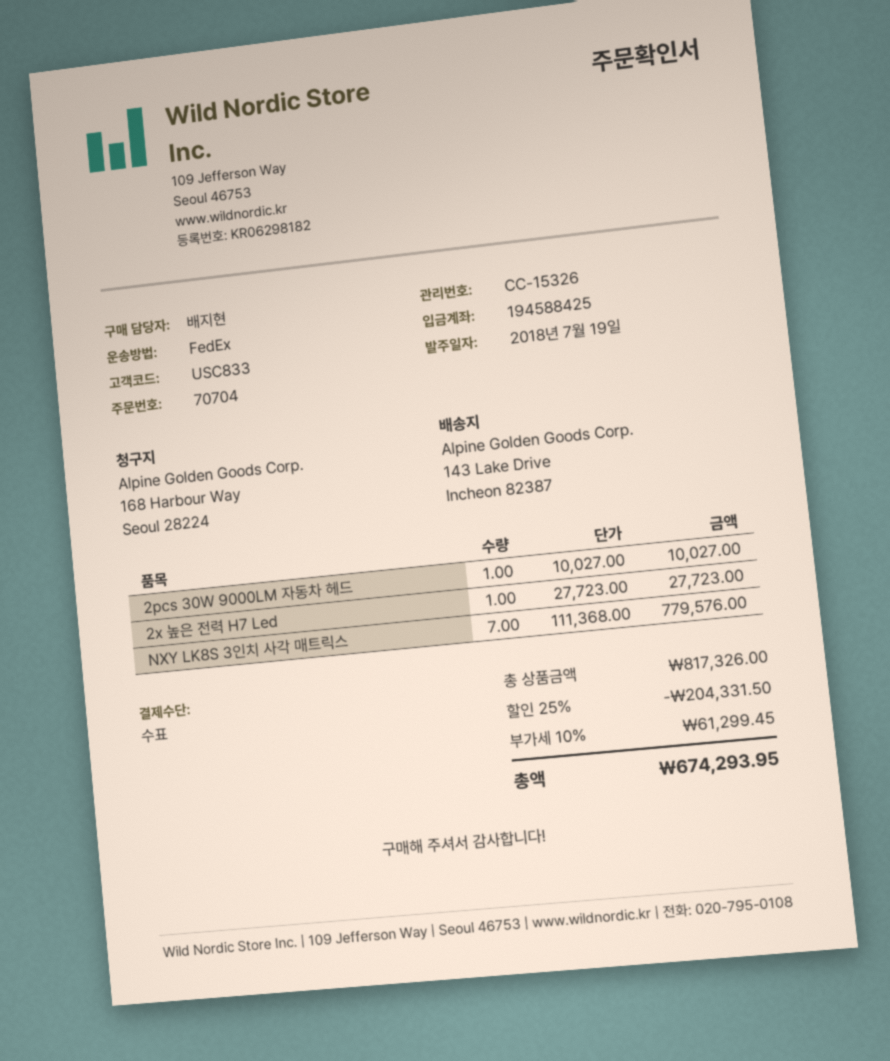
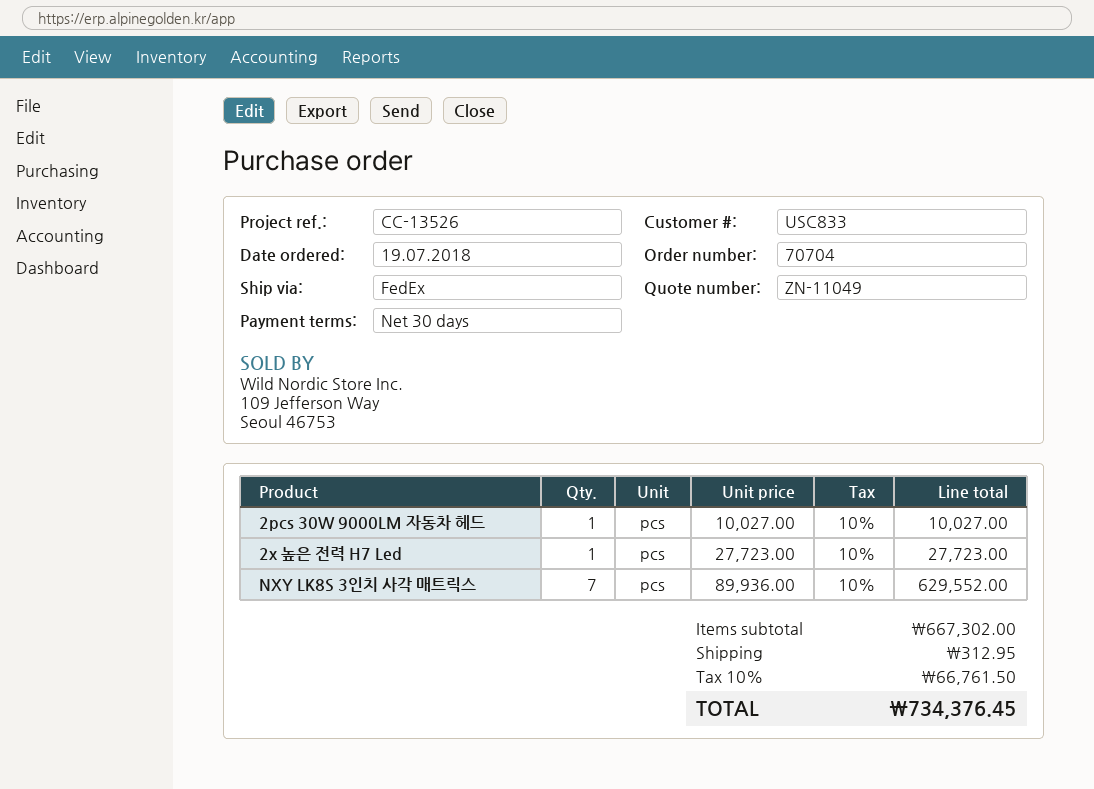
reference: CC-15326 -> CC-13526
NXY LK8S 3인치 사각 매트릭스: 7 x 111368.00 = 779576.00 -> 7 x 89936.00 = 629552.00
subtotal: 817326.00 -> 667302.00
discount: 25% = 204331.50 -> none
shipping: none -> 312.95
tax: 10% = 61299.45 -> 10% = 66761.50
total: 674293.95 -> 734376.45

